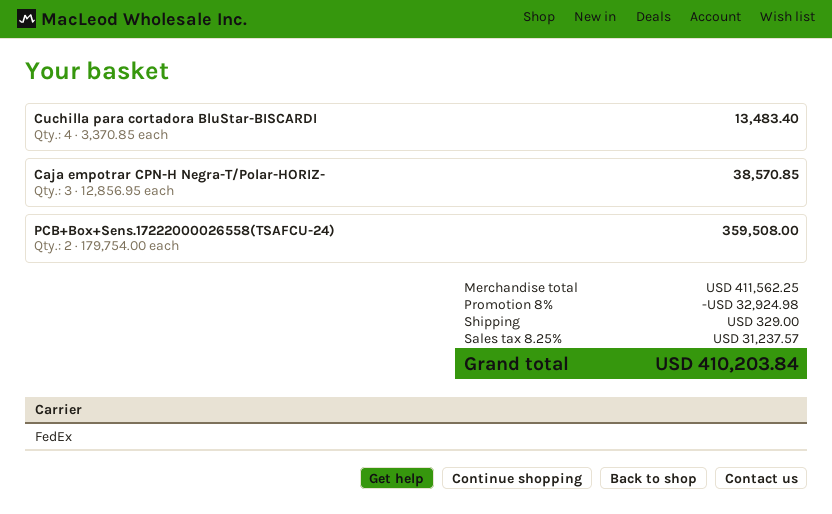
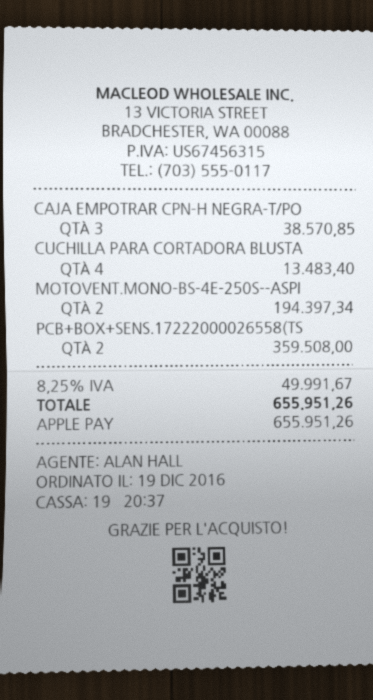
MOTOVENT.MONO-BS-4E-250S--ASPI: none -> 2 for 194397.34
discount: 8% = 32924.98 -> none
shipping: 329.00 -> none
tax: 8.25% = 31237.57 -> 8.25% = 49991.67
total: 410203.84 -> 655951.26

